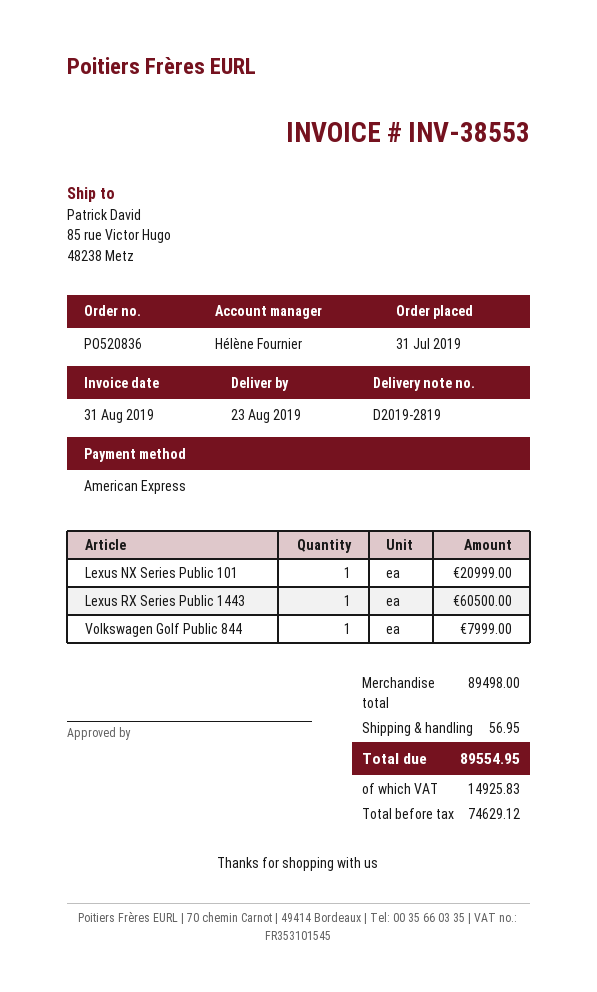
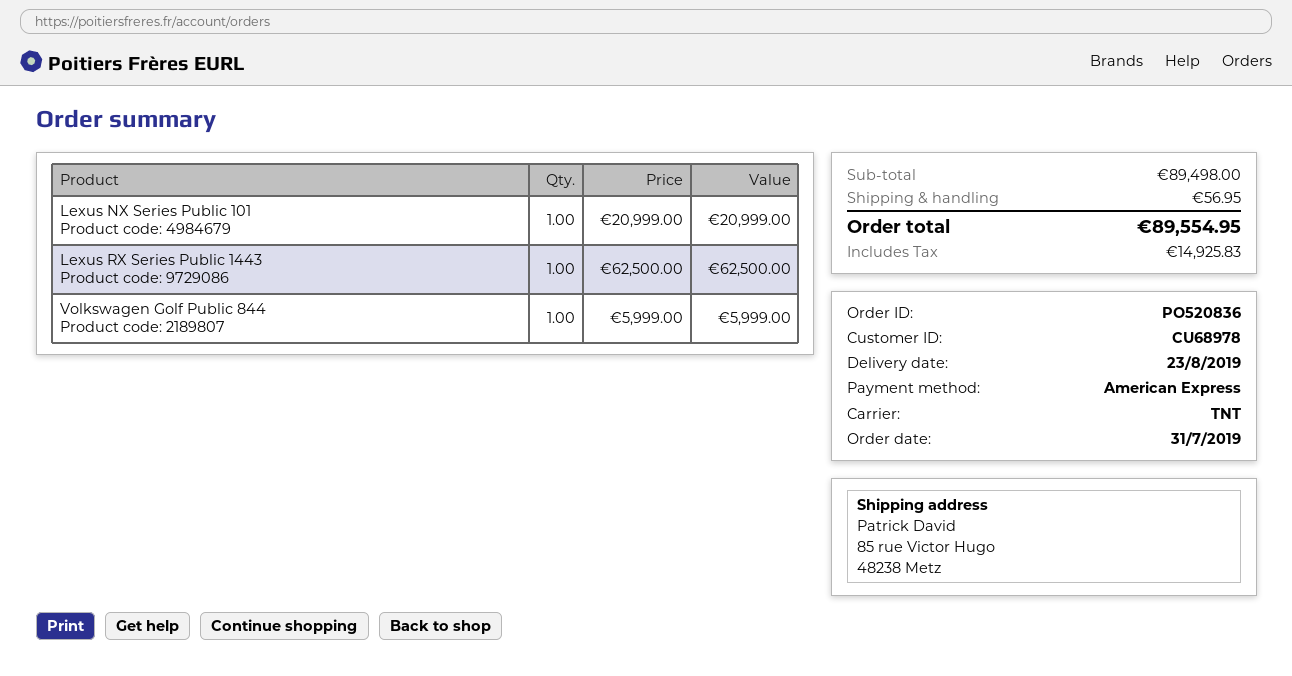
Lexus RX Series Public 1443: 1 for 60500.00 -> 1 for 62500.00
Volkswagen Golf Public 844: 1 for 7999.00 -> 1 for 5999.00

